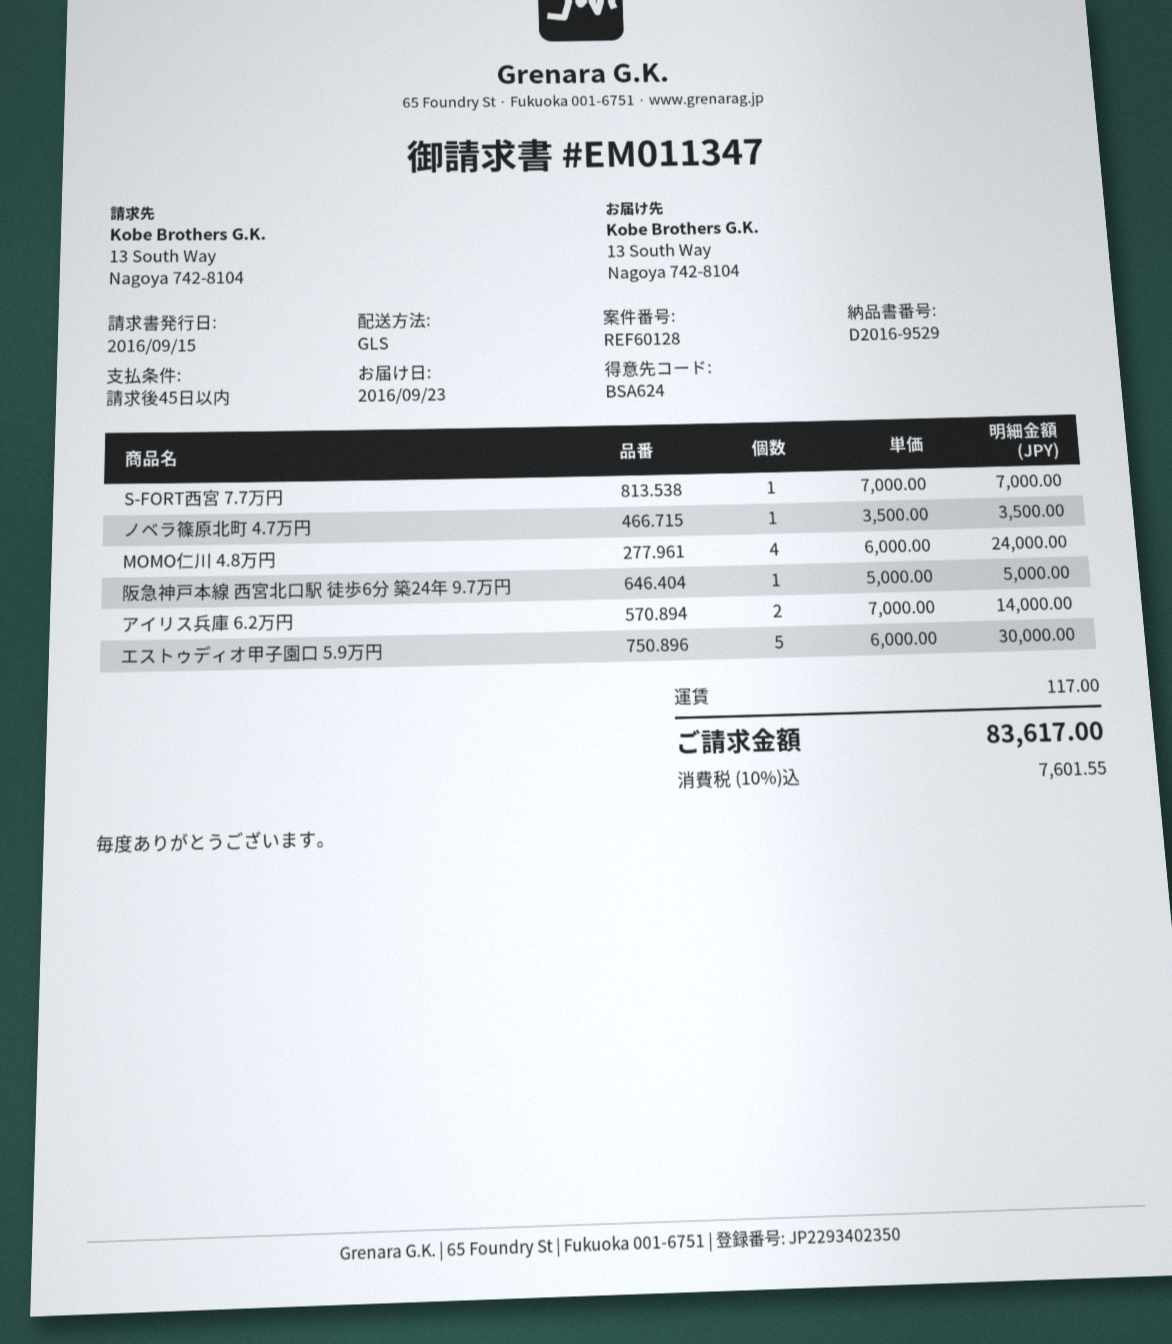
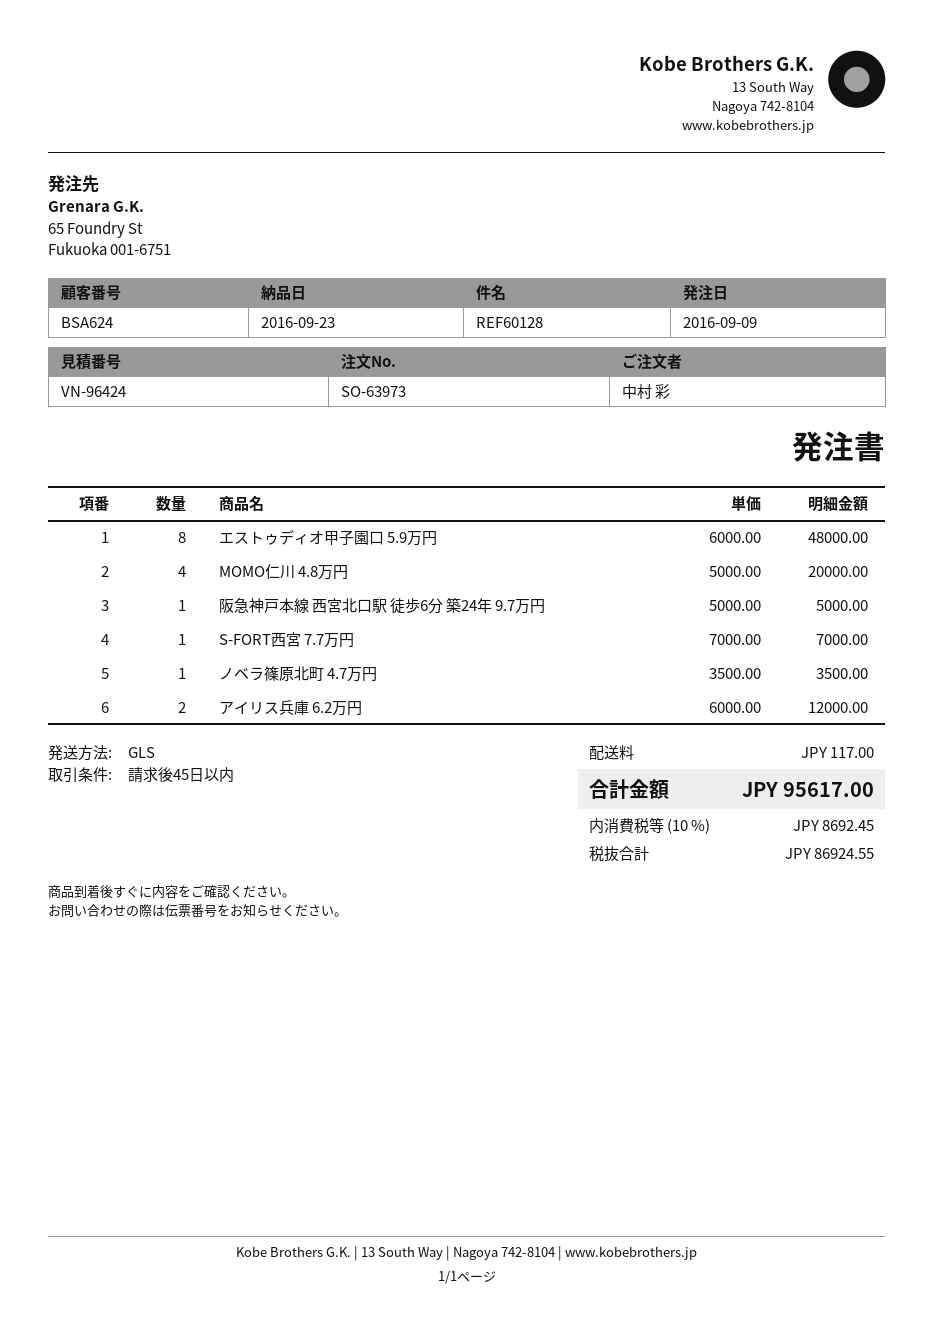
MOMO仁川 4.8万円: 4 x 6000.00 = 24000.00 -> 4 x 5000.00 = 20000.00
アイリス兵庫 6.2万円: 2 x 7000.00 = 14000.00 -> 2 x 6000.00 = 12000.00
エストゥディオ甲子園口 5.9万円: 5 x 6000.00 = 30000.00 -> 8 x 6000.00 = 48000.00
tax: 10% = 7601.55 -> 10% = 8692.45
total: 83617.00 -> 95617.00

